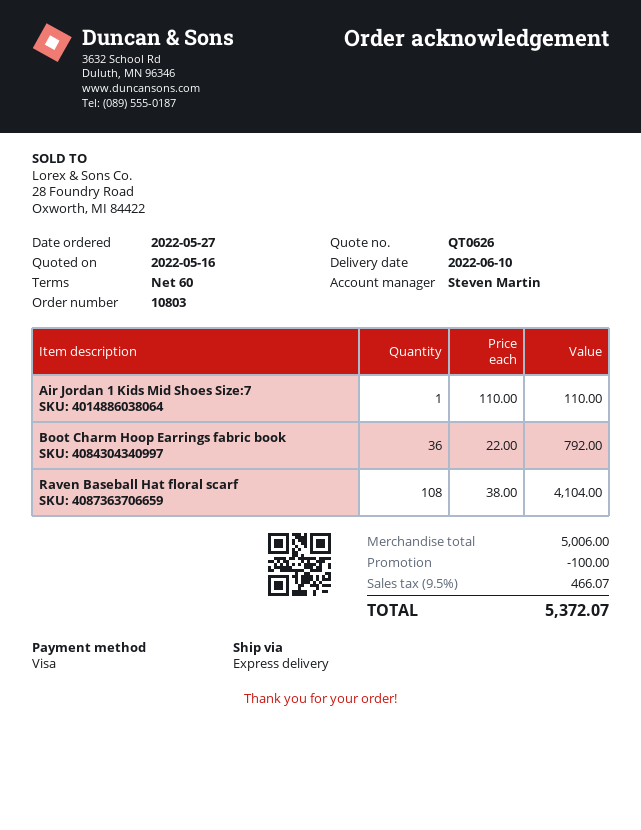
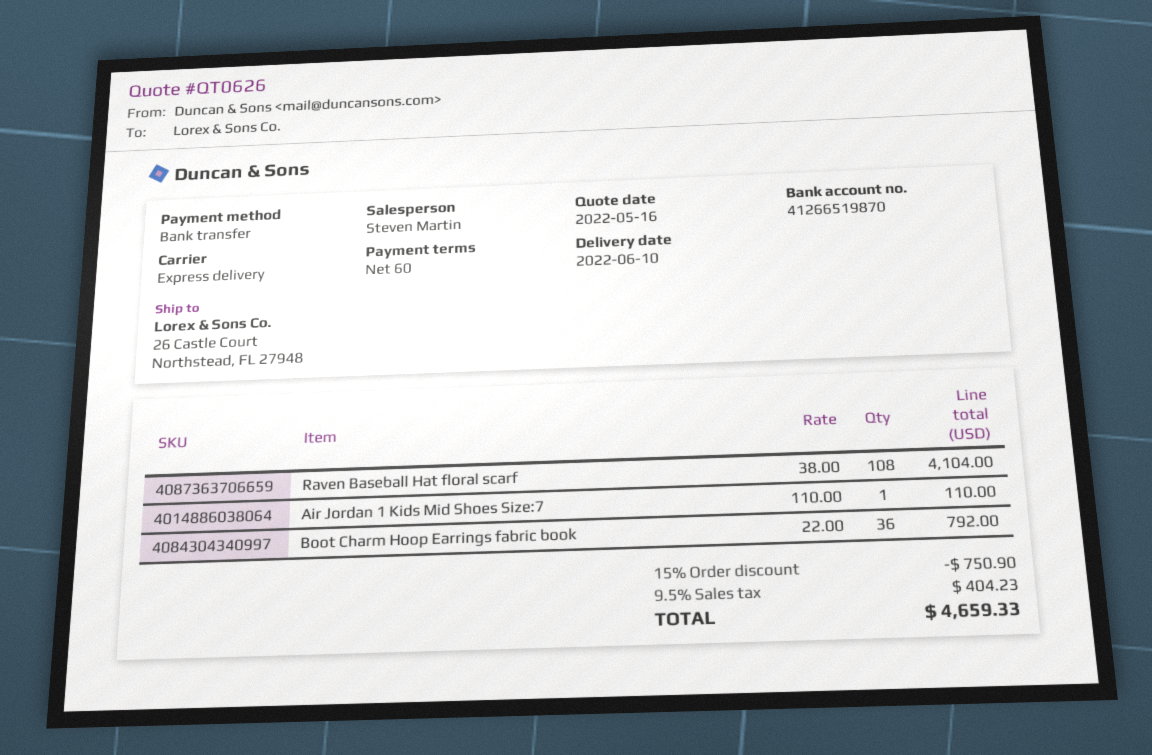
payment method: Visa -> bank transfer
discount: 100.00 -> 750.90
tax: 9.5% = 466.07 -> 9.5% = 404.23
total: 5372.07 -> 4659.33

